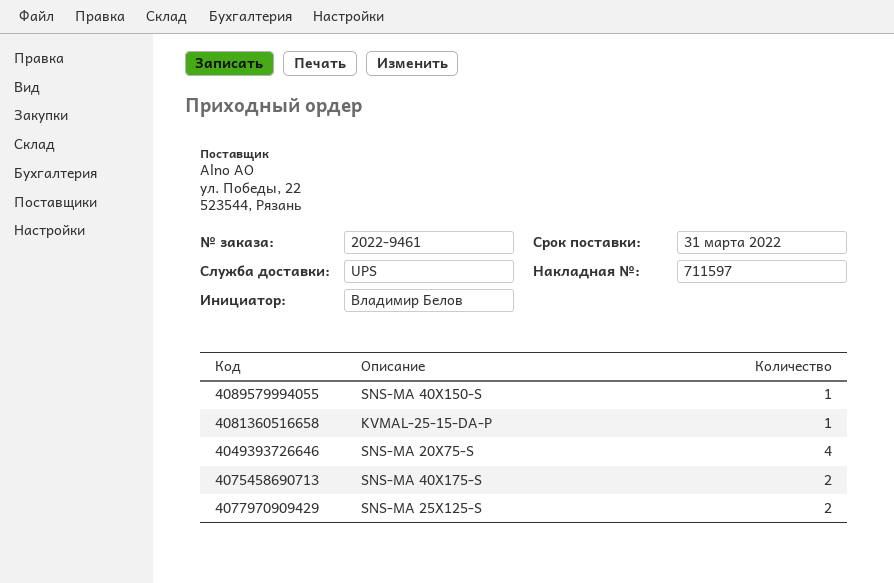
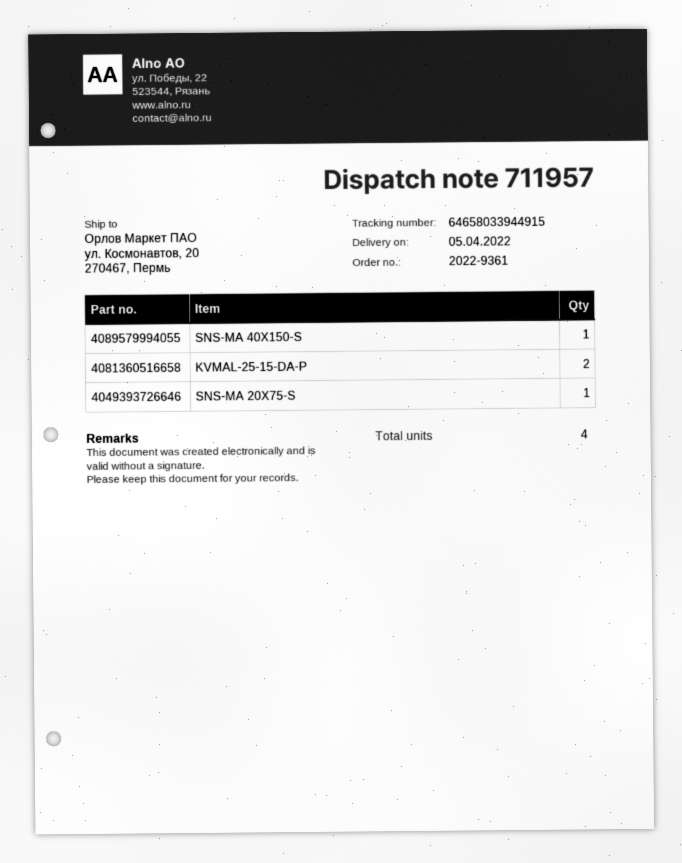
order number: 2022-9461 -> 2022-9361
delivery note number: 711597 -> 711957
delivery date: 2022-03-31 -> 2022-04-05
KVMAL-25-15-DA-P: 1 -> 2
SNS-MA 20X75-S: 4 -> 1
SNS-MA 40X175-S: 2 -> none
SNS-MA 25X125-S: 2 -> none

